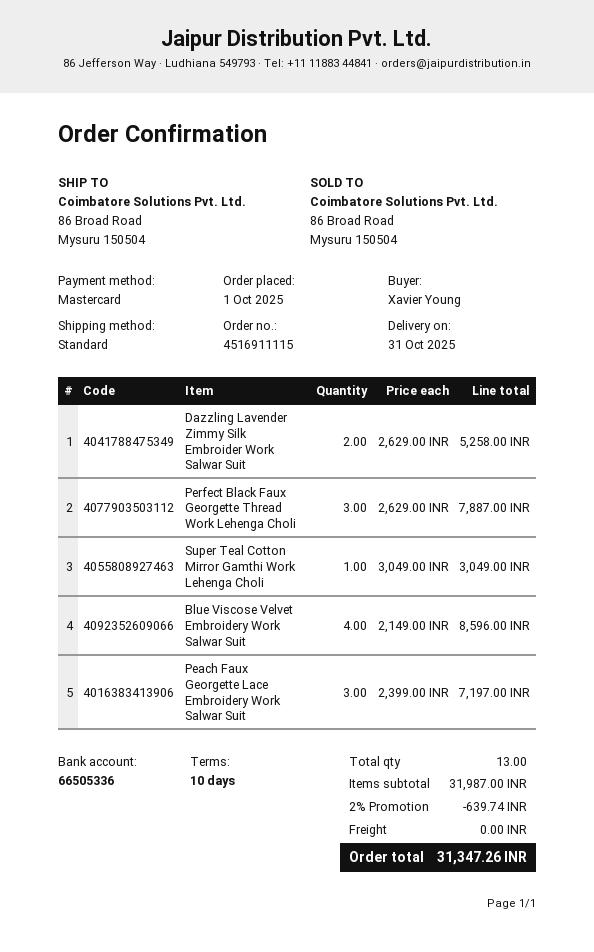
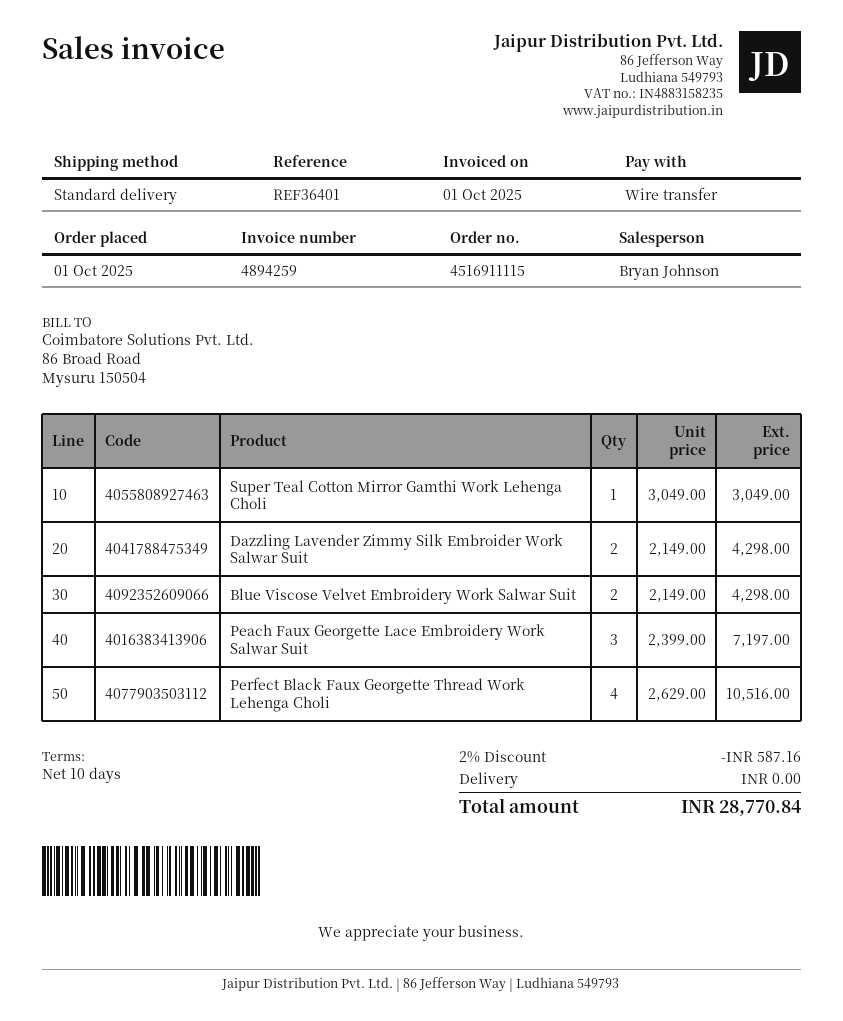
payment method: Mastercard -> bank transfer
Dazzling Lavender Zimmy Silk Embroider Work Salwar Suit: 2 x 2629.00 = 5258.00 -> 2 x 2149.00 = 4298.00
Perfect Black Faux Georgette Thread Work Lehenga Choli: 3 x 2629.00 = 7887.00 -> 4 x 2629.00 = 10516.00
Blue Viscose Velvet Embroidery Work Salwar Suit: 4 x 2149.00 = 8596.00 -> 2 x 2149.00 = 4298.00
discount: 2% = 639.74 -> 2% = 587.16
total: 31347.26 -> 28770.84

